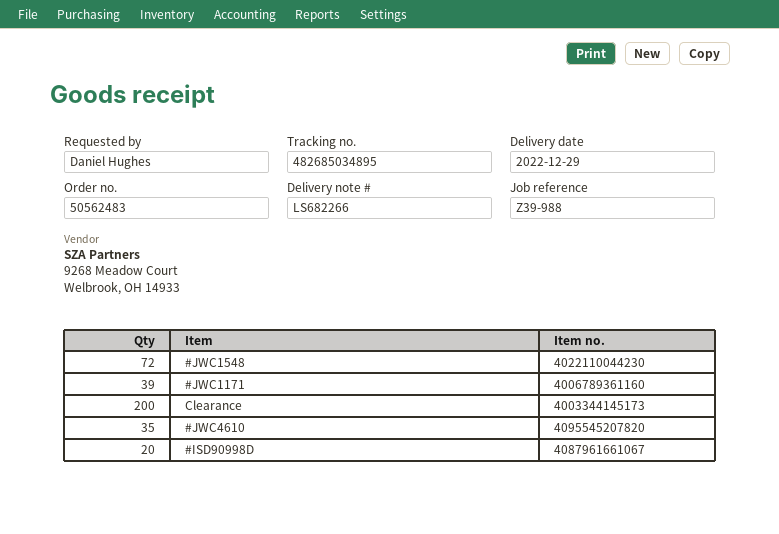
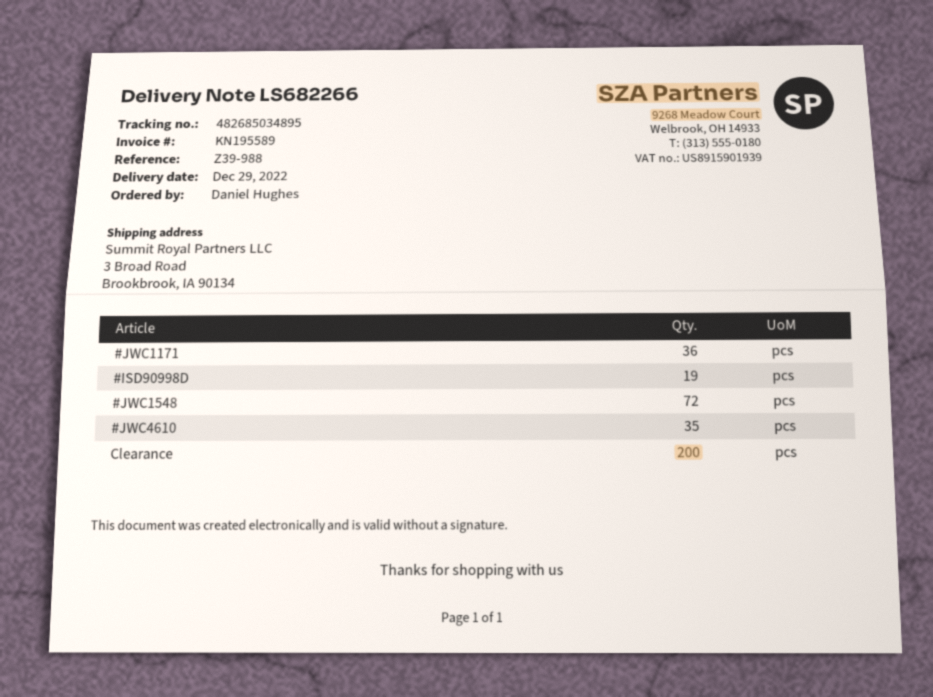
#JWC1171: 39 -> 36
#ISD90998D: 20 -> 19

